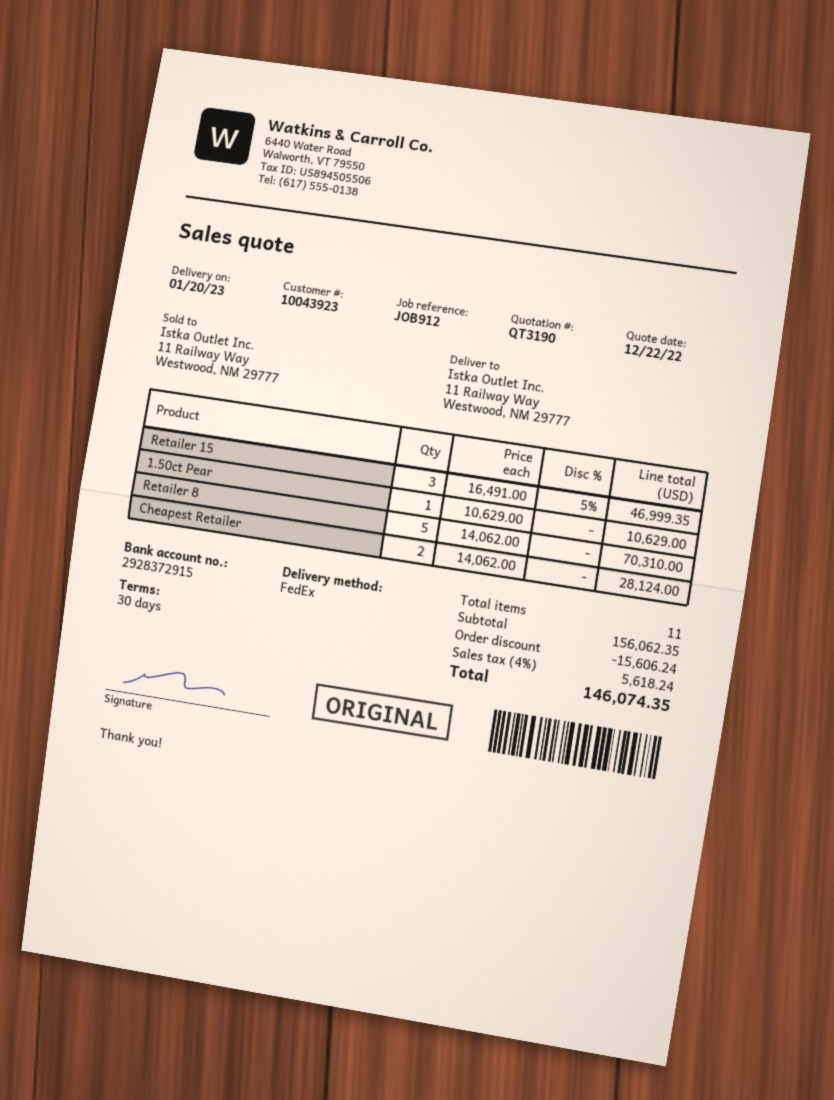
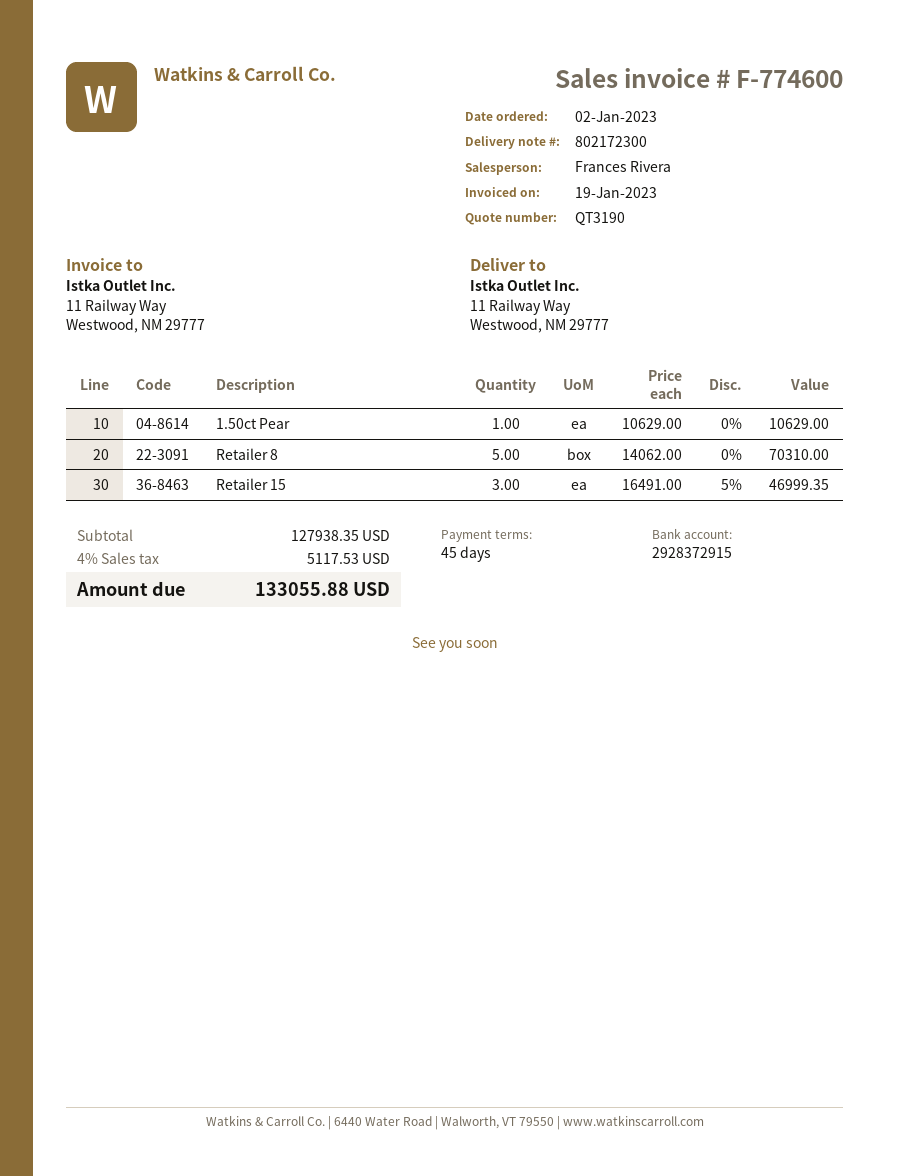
payment terms: 30 days -> 45 days
Cheapest Retailer: 2 x 14062.00 = 28124.00 -> none
subtotal: 156062.35 -> 127938.35
discount: 15606.24 -> none
tax: 4% = 5618.24 -> 4% = 5117.53
total: 146074.35 -> 133055.88

